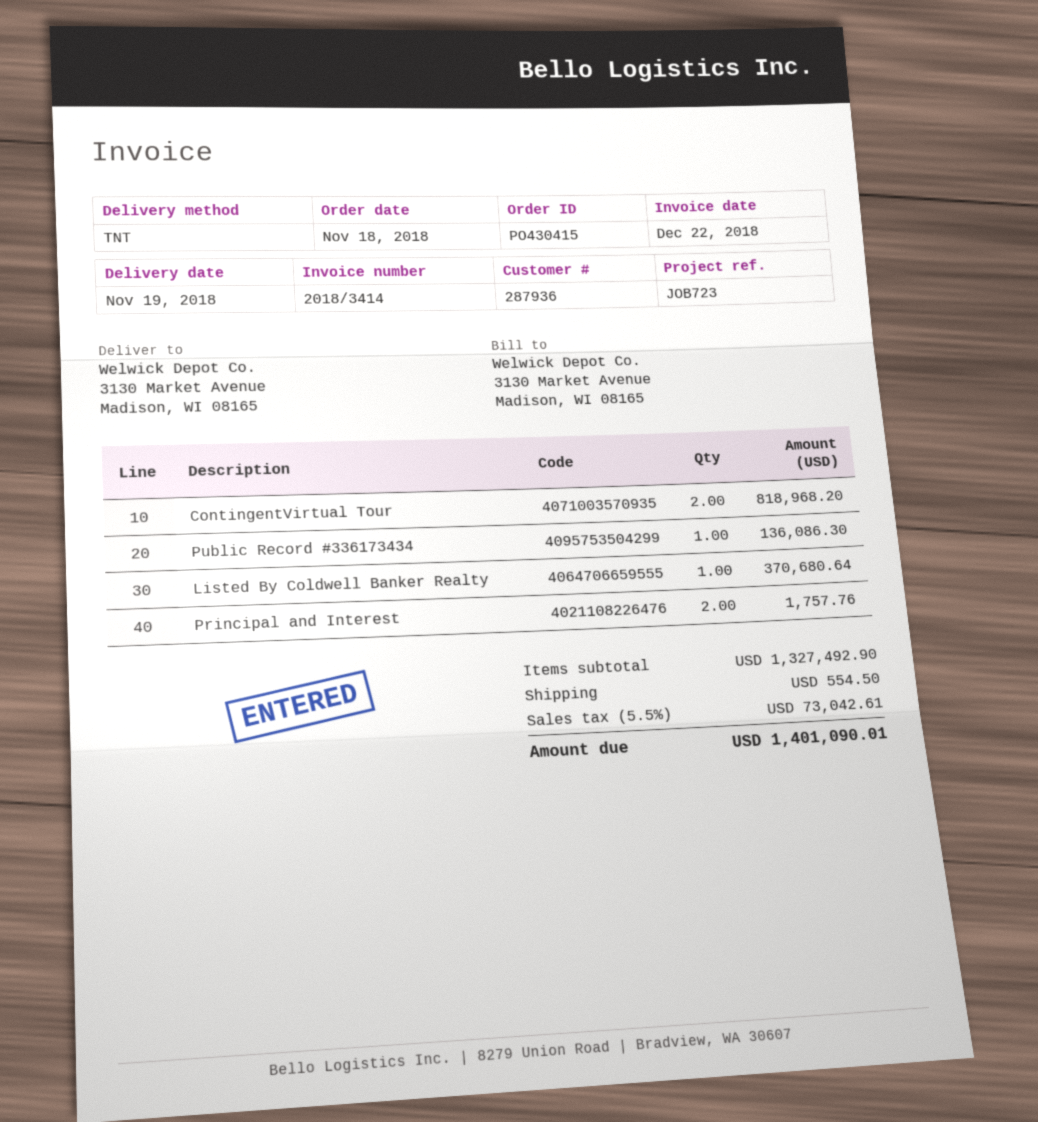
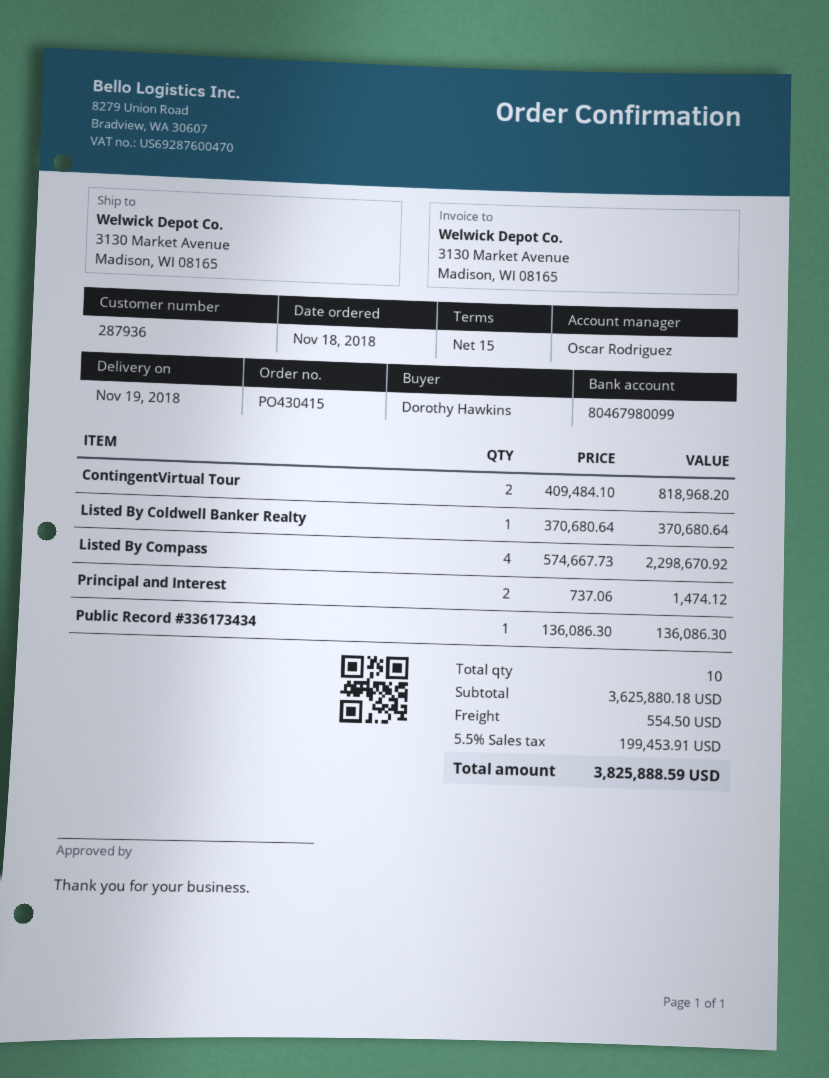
Principal and Interest: 2 for 1757.76 -> 2 for 1474.12
Listed By Compass: none -> 4 for 2298670.92
subtotal: 1327492.90 -> 3625880.18
tax: 5.5% = 73042.61 -> 5.5% = 199453.91
total: 1401090.01 -> 3825888.59

